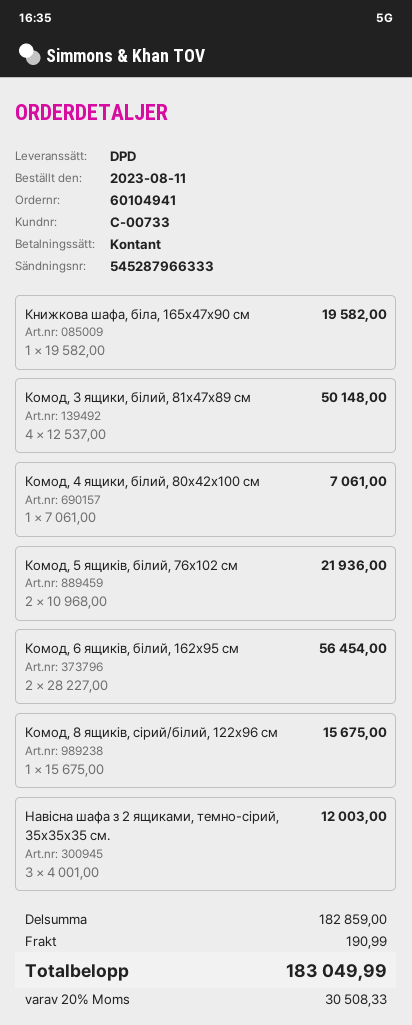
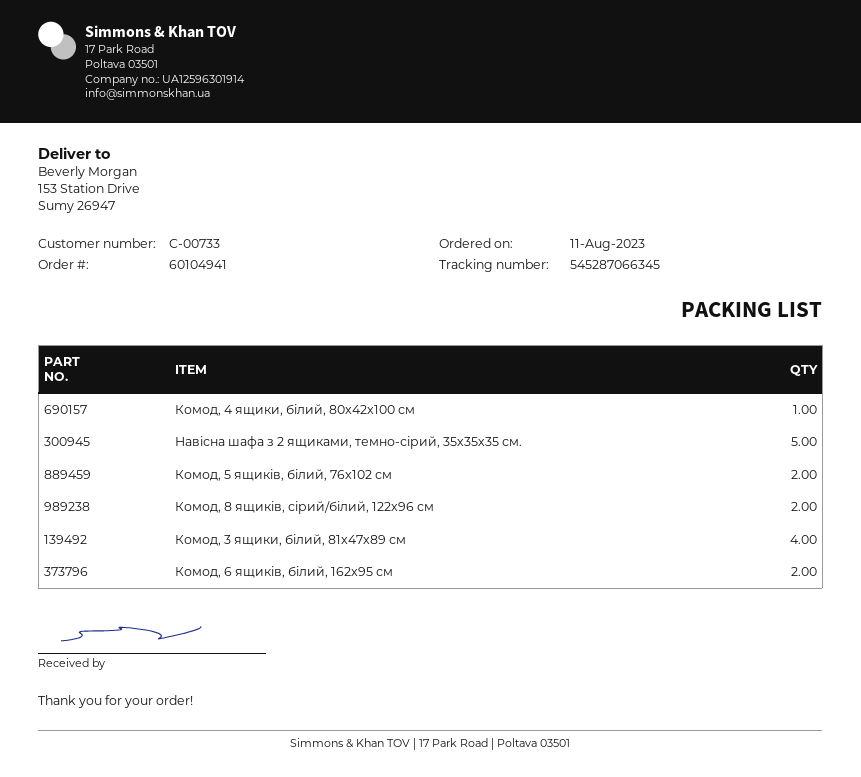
tracking number: 545287966333 -> 545287066345
Книжкова шафа, біла, 165x47x90 см: 1 -> none
Комод, 8 ящиків, сірий/білий, 122x96 см: 1 -> 2
Навісна шафа з 2 ящиками, темно-сірий, 35х35х35 см.: 3 -> 5

